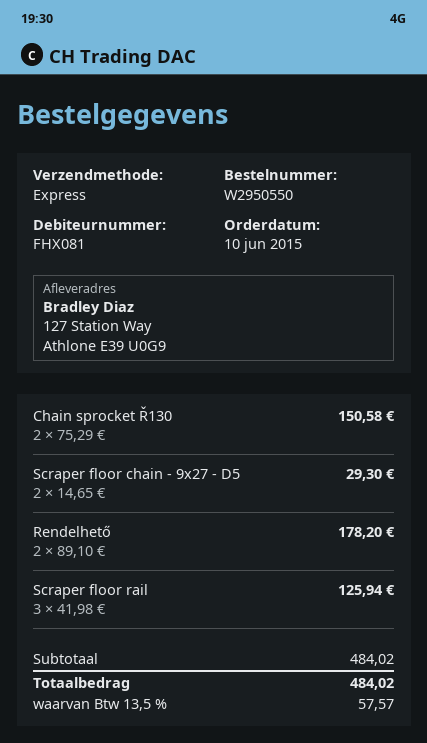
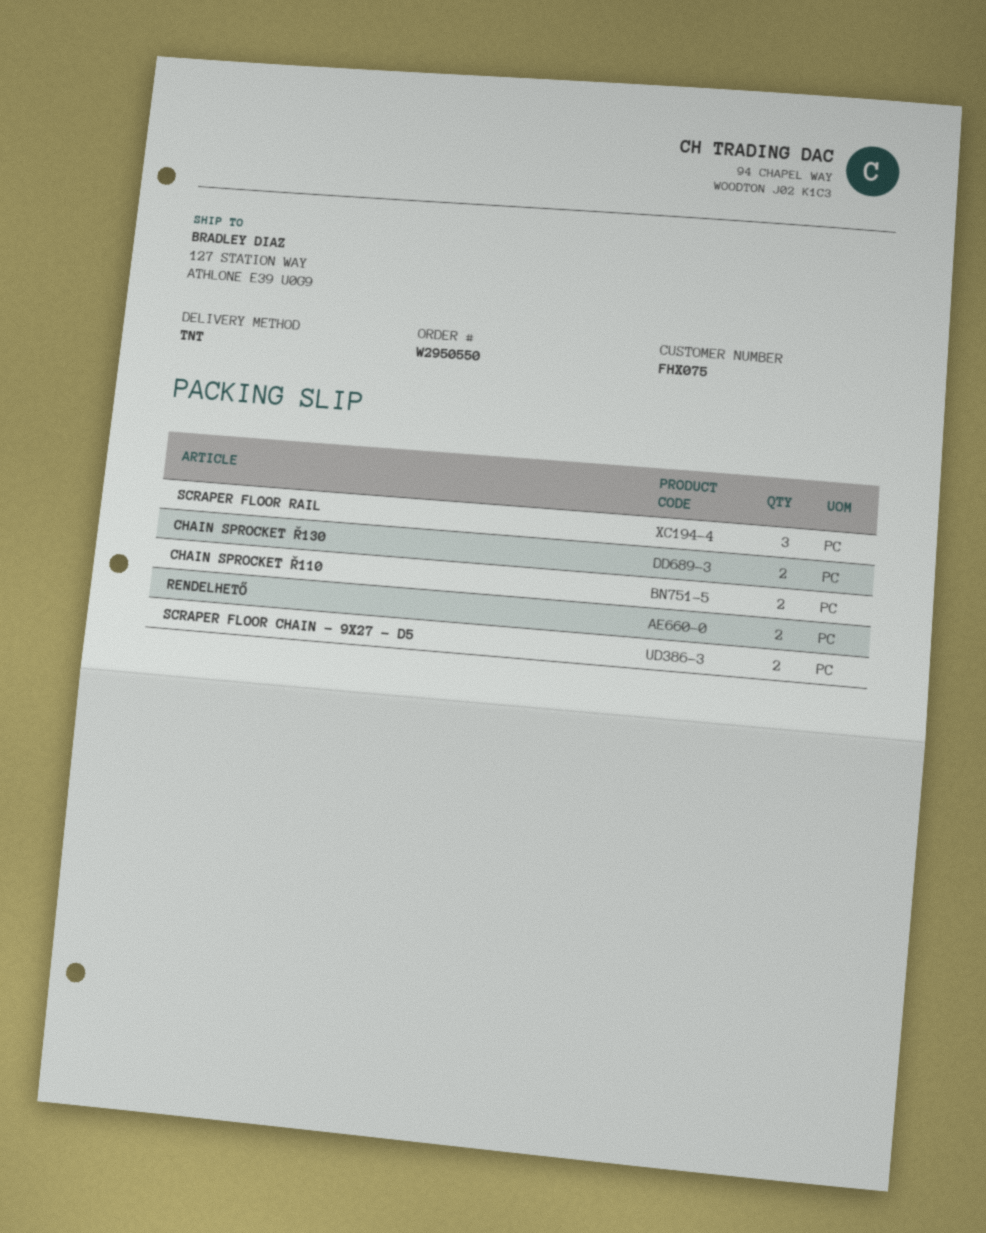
customer number: FHX081 -> FHX075
shipping method: express -> TNT
CHAIN SPROCKET Ř110: none -> 2

